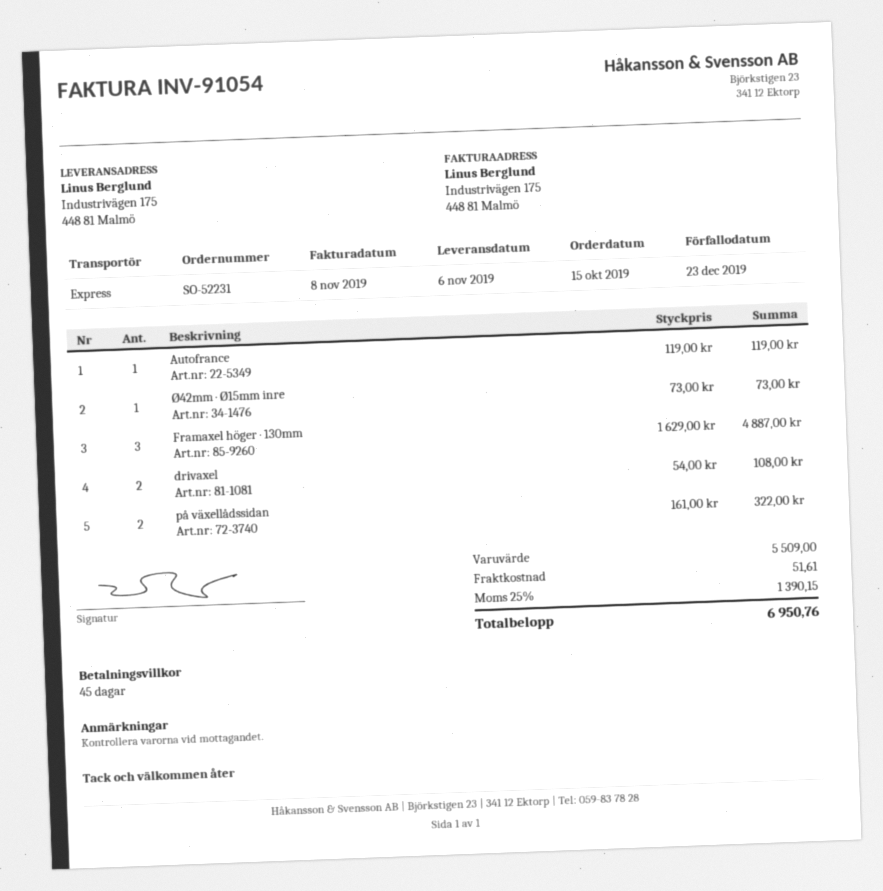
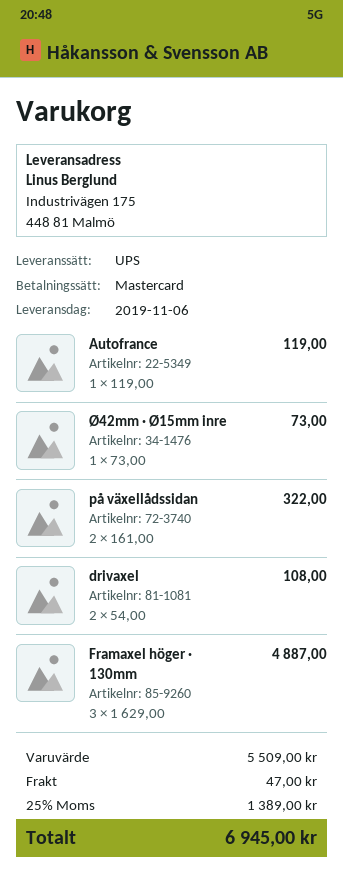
shipping method: express -> UPS
shipping: 51.61 -> 47.00
tax: 25% = 1390.15 -> 25% = 1389.00
total: 6950.76 -> 6945.00

